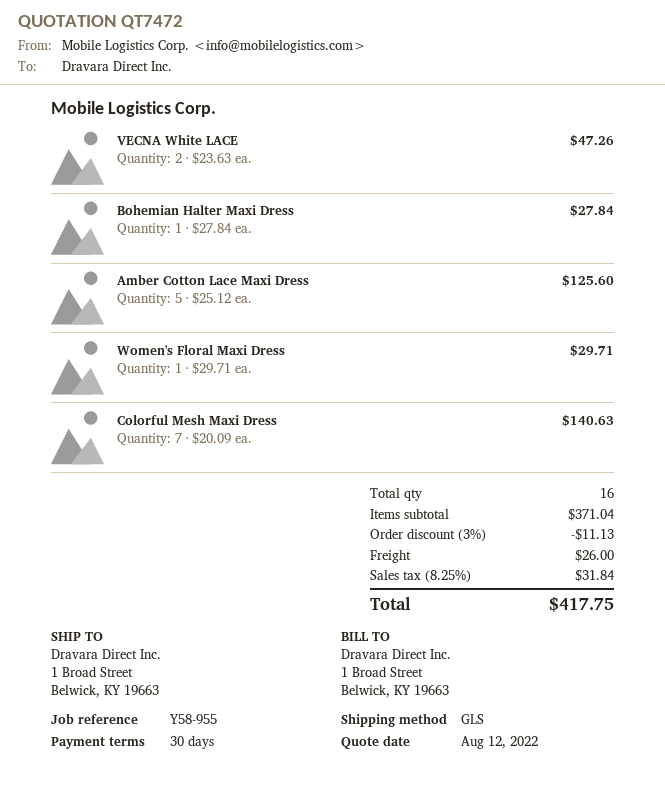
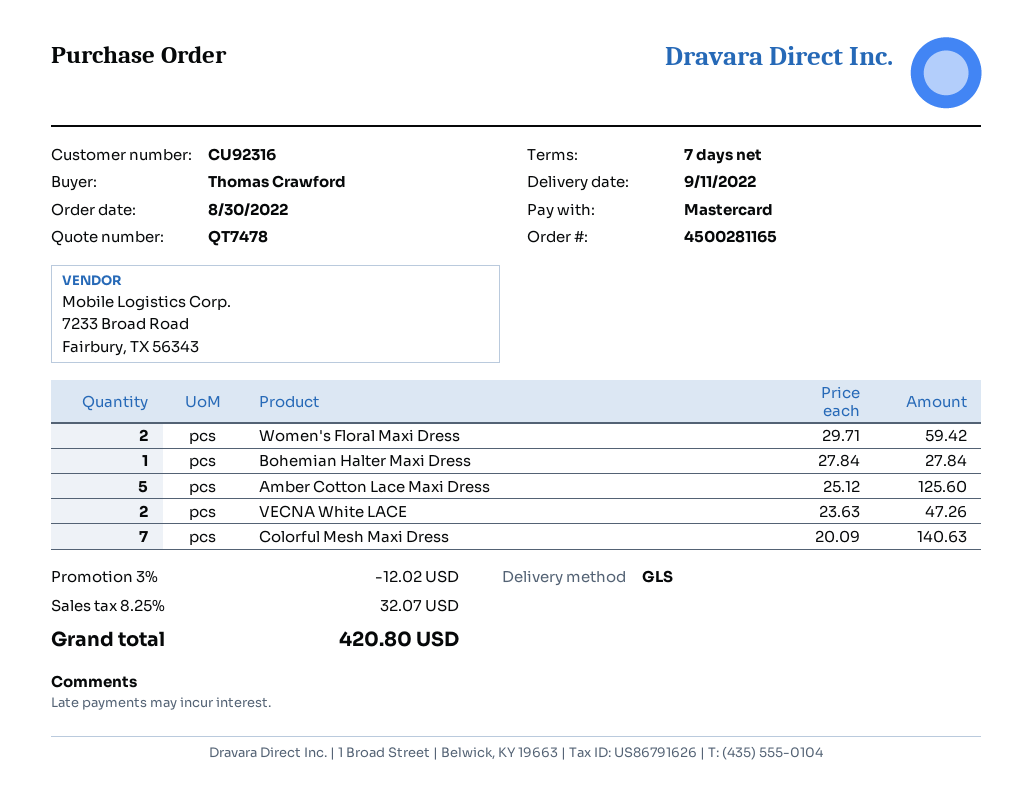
quote number: QT7472 -> QT7478
payment terms: 30 days -> 7 days
Women's Floral Maxi Dress: 1 x 29.71 = 29.71 -> 2 x 29.71 = 59.42
discount: 3% = 11.13 -> 3% = 12.02
shipping: 26.00 -> none
tax: 8.25% = 31.84 -> 8.25% = 32.07
total: 417.75 -> 420.80

